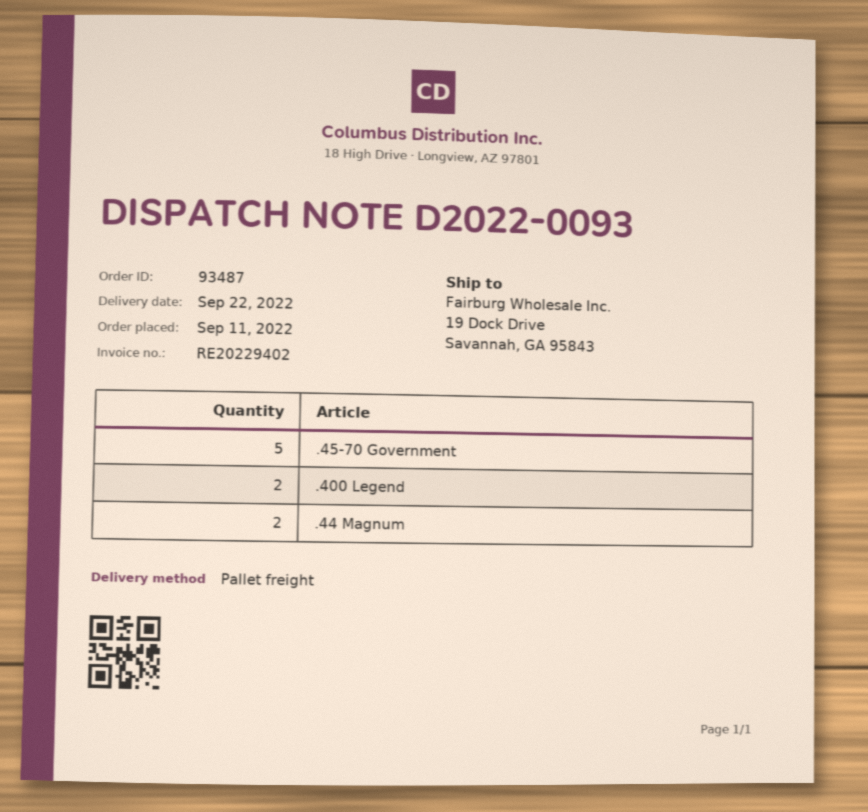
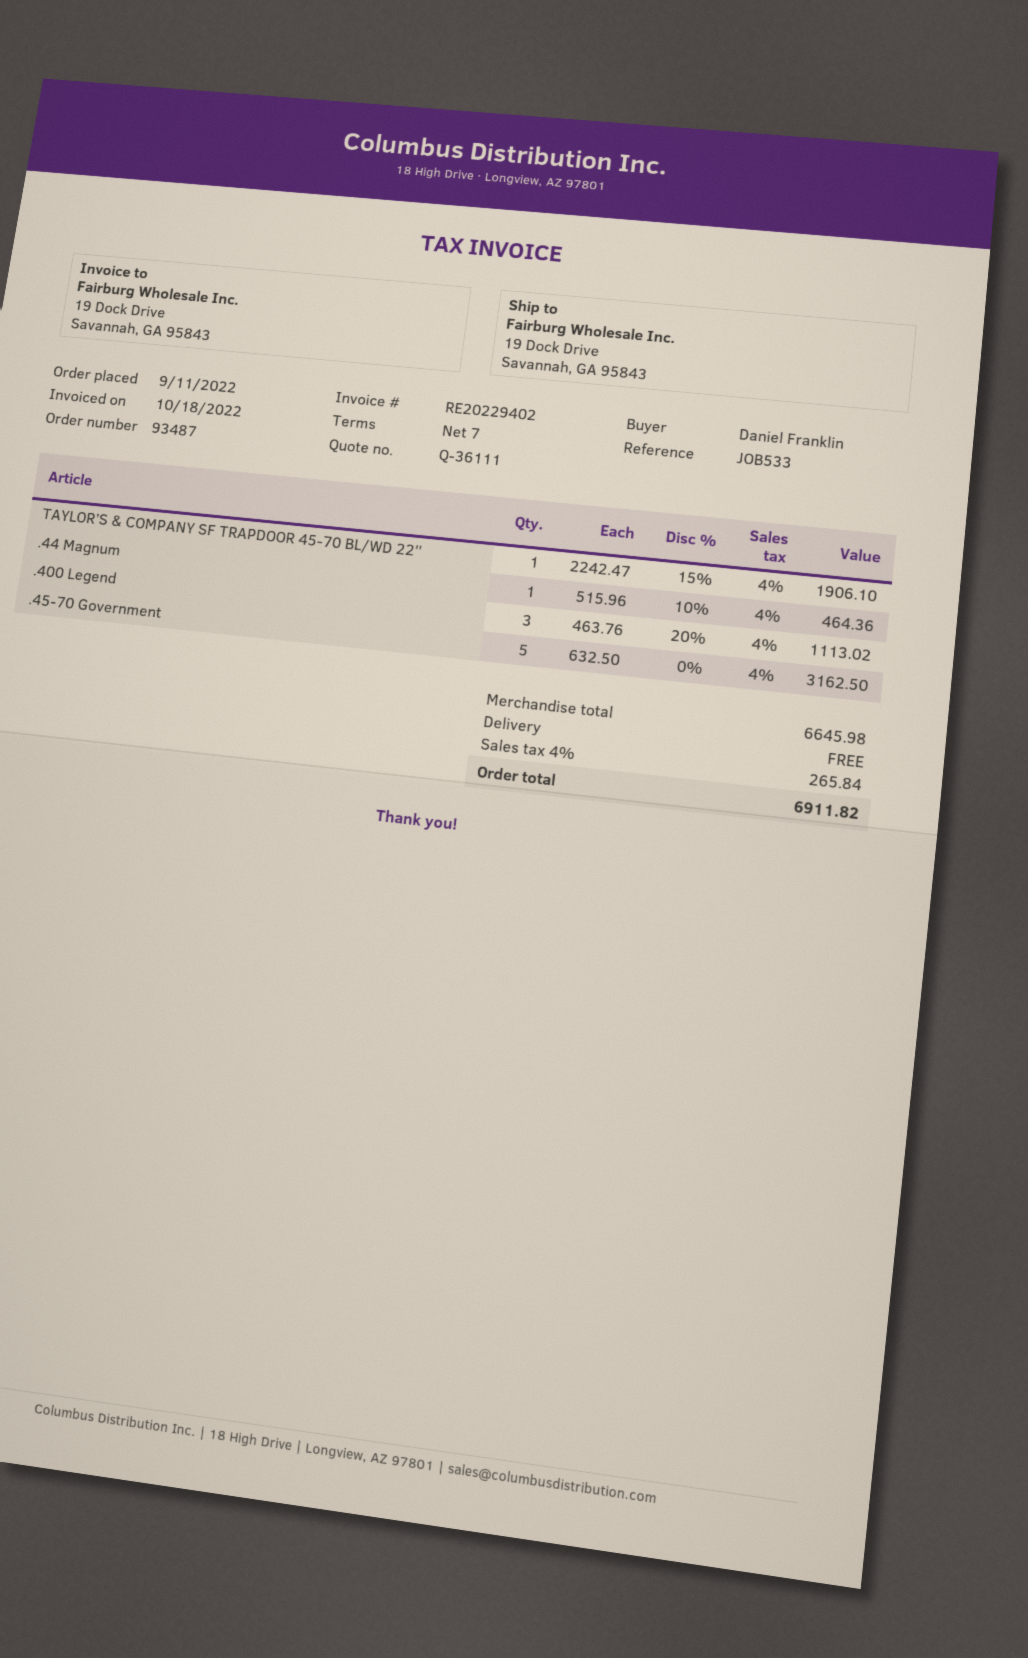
.400 Legend: 2 -> 3
.44 Magnum: 2 -> 1
TAYLOR’S & COMPANY SF TRAPDOOR 45-70 BL/WD 22″: none -> 1

